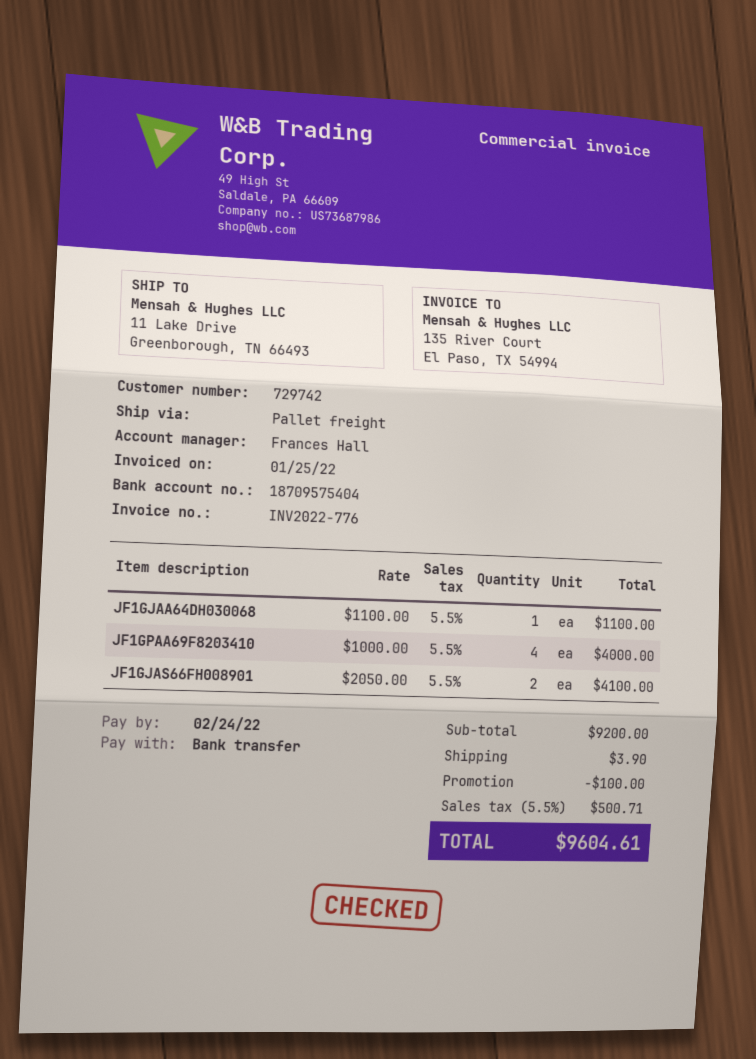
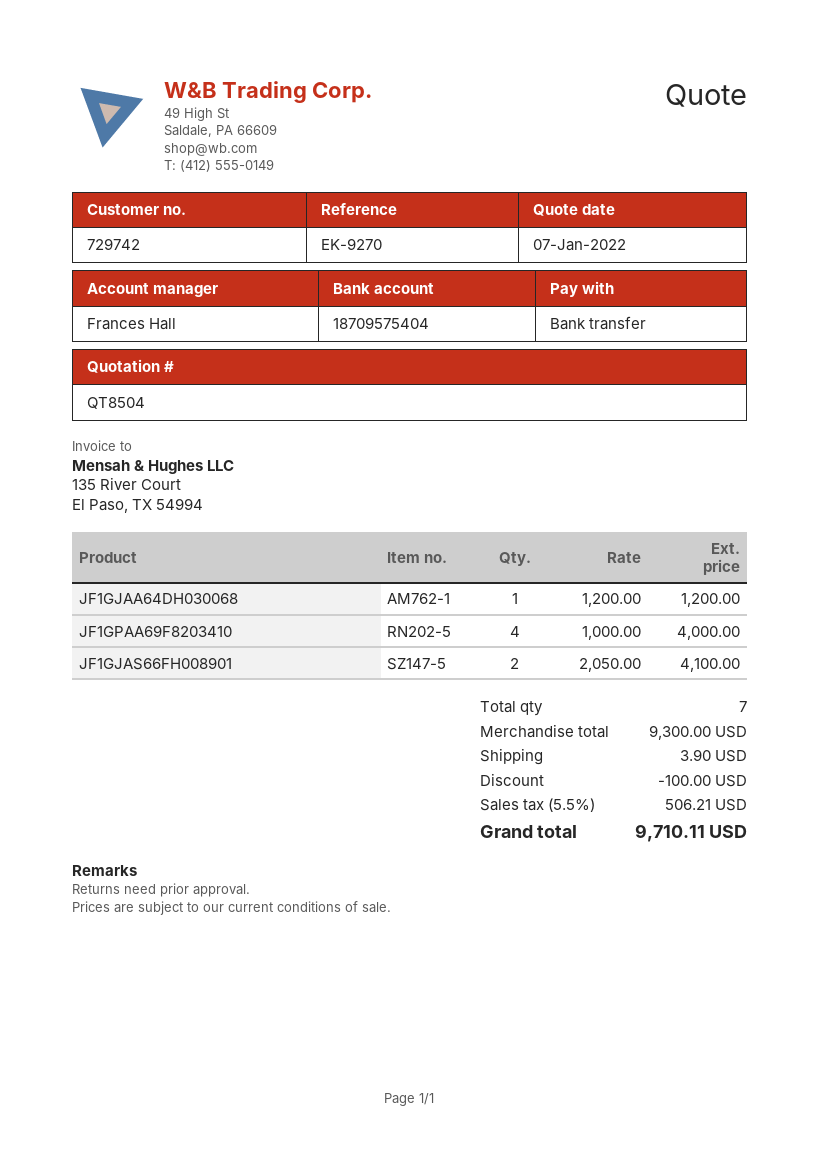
JF1GJAA64DH030068: 1 x 1100.00 = 1100.00 -> 1 x 1200.00 = 1200.00
subtotal: 9200.00 -> 9300.00
tax: 5.5% = 500.71 -> 5.5% = 506.21
total: 9604.61 -> 9710.11

